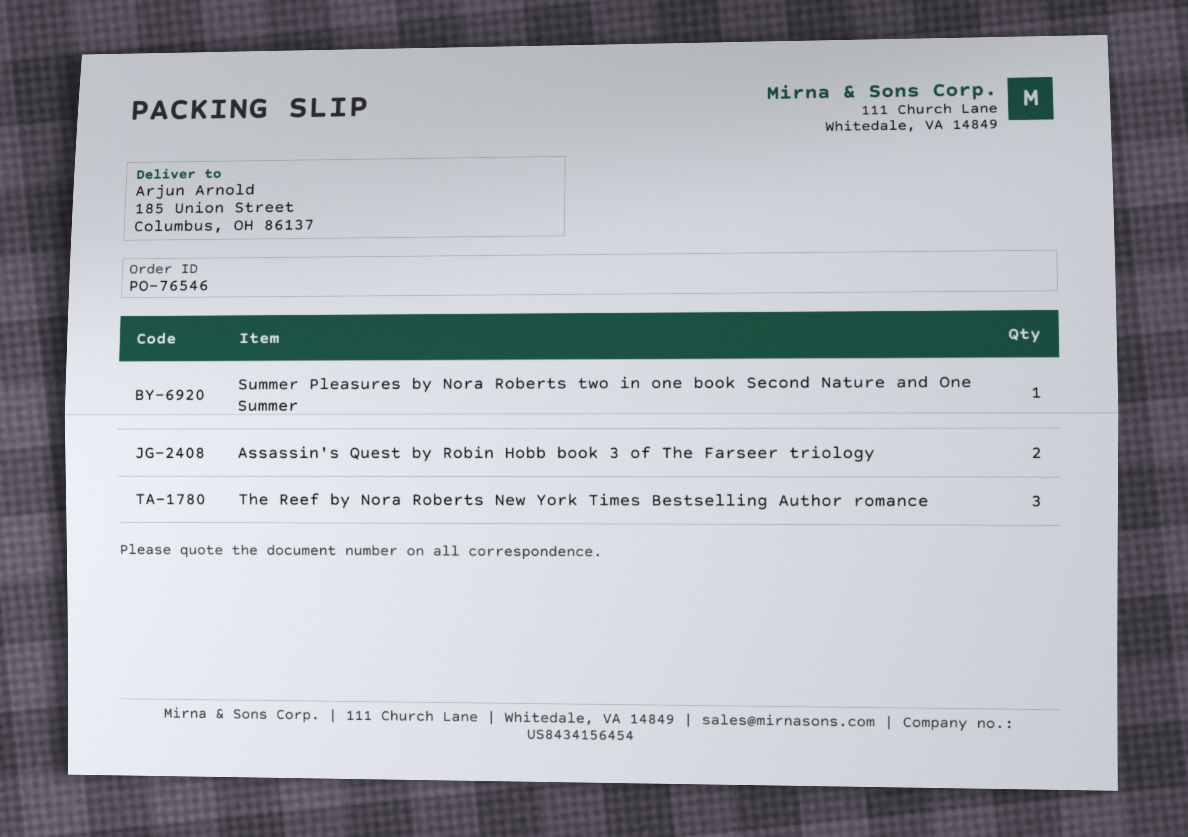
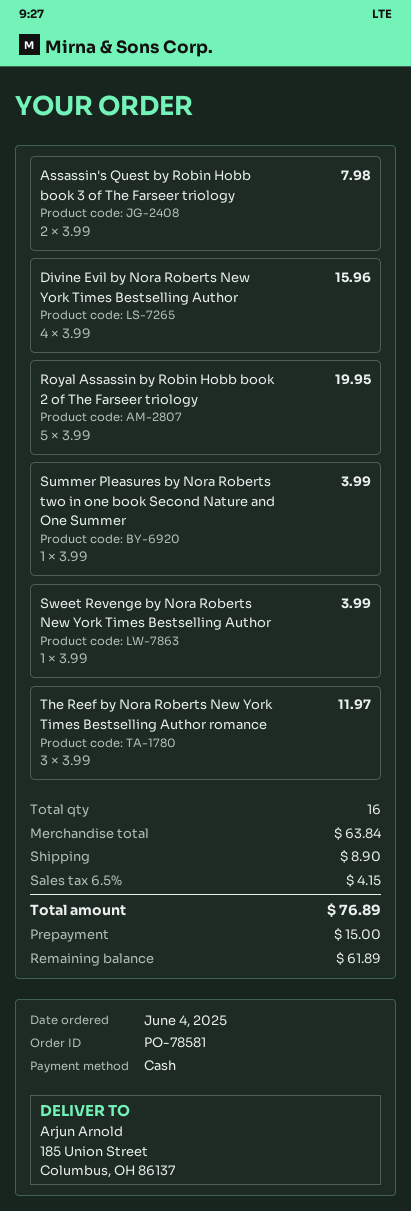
order number: PO-76546 -> PO-78581
Divine Evil by Nora Roberts New York Times Bestselling Author: none -> 4
Royal Assassin by Robin Hobb book 2 of The Farseer triology: none -> 5
Sweet Revenge by Nora Roberts New York Times Bestselling Author: none -> 1

